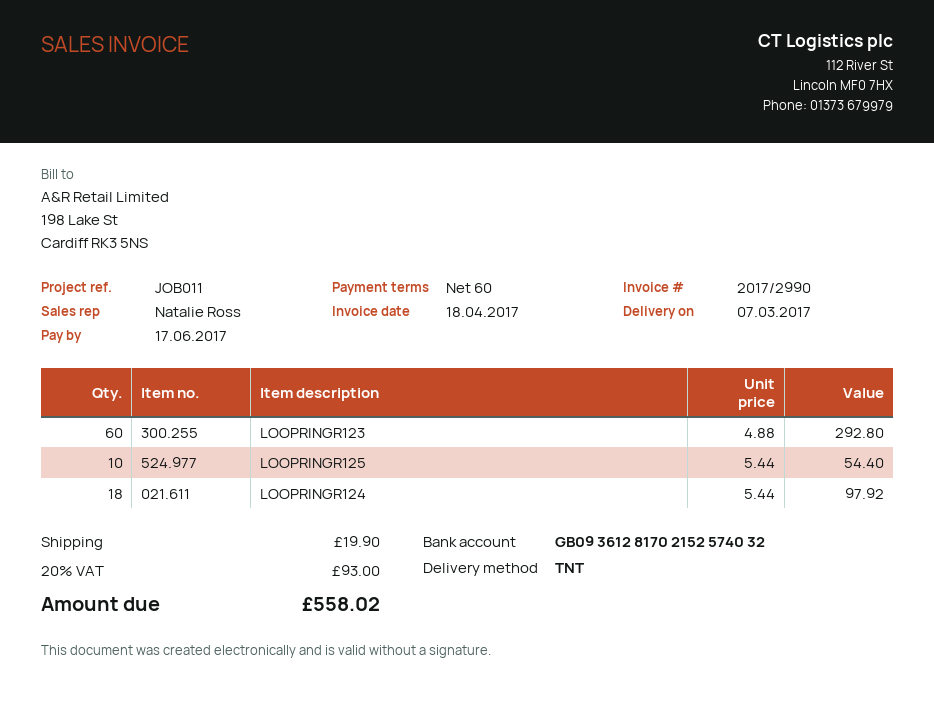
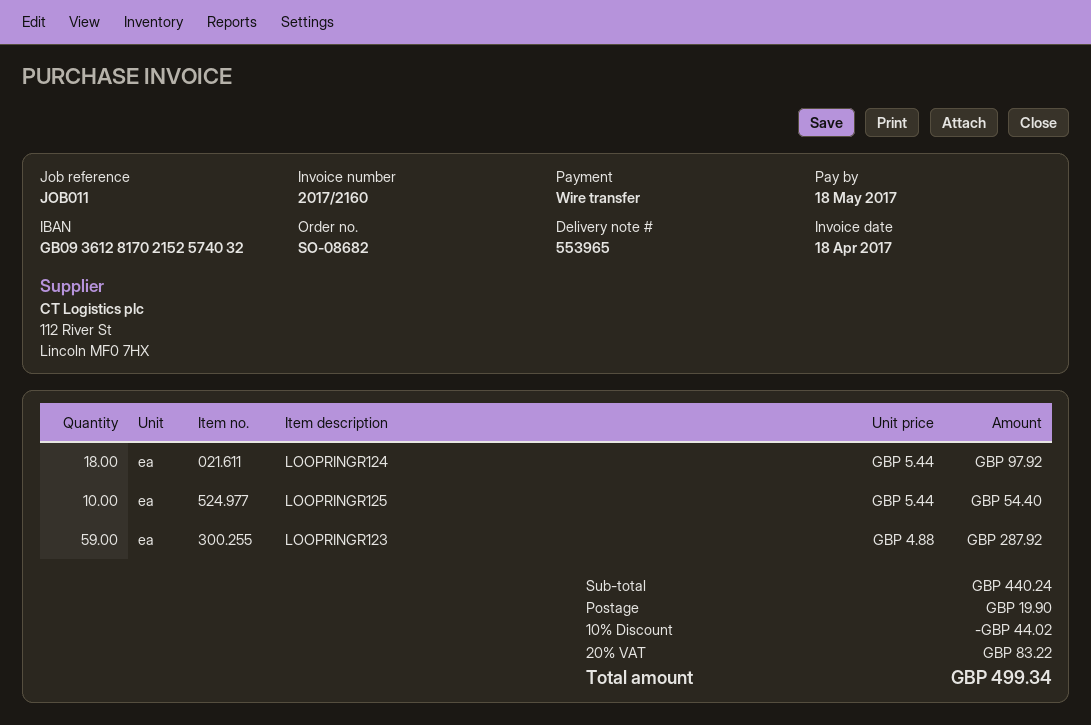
invoice number: 2017/2990 -> 2017/2160
due date: 2017-06-17 -> 2017-05-18
LOOPRINGR123: 60 x 4.88 = 292.80 -> 59 x 4.88 = 287.92
discount: none -> 10% = 44.02
tax: 20% = 93.00 -> 20% = 83.22
total: 558.02 -> 499.34

